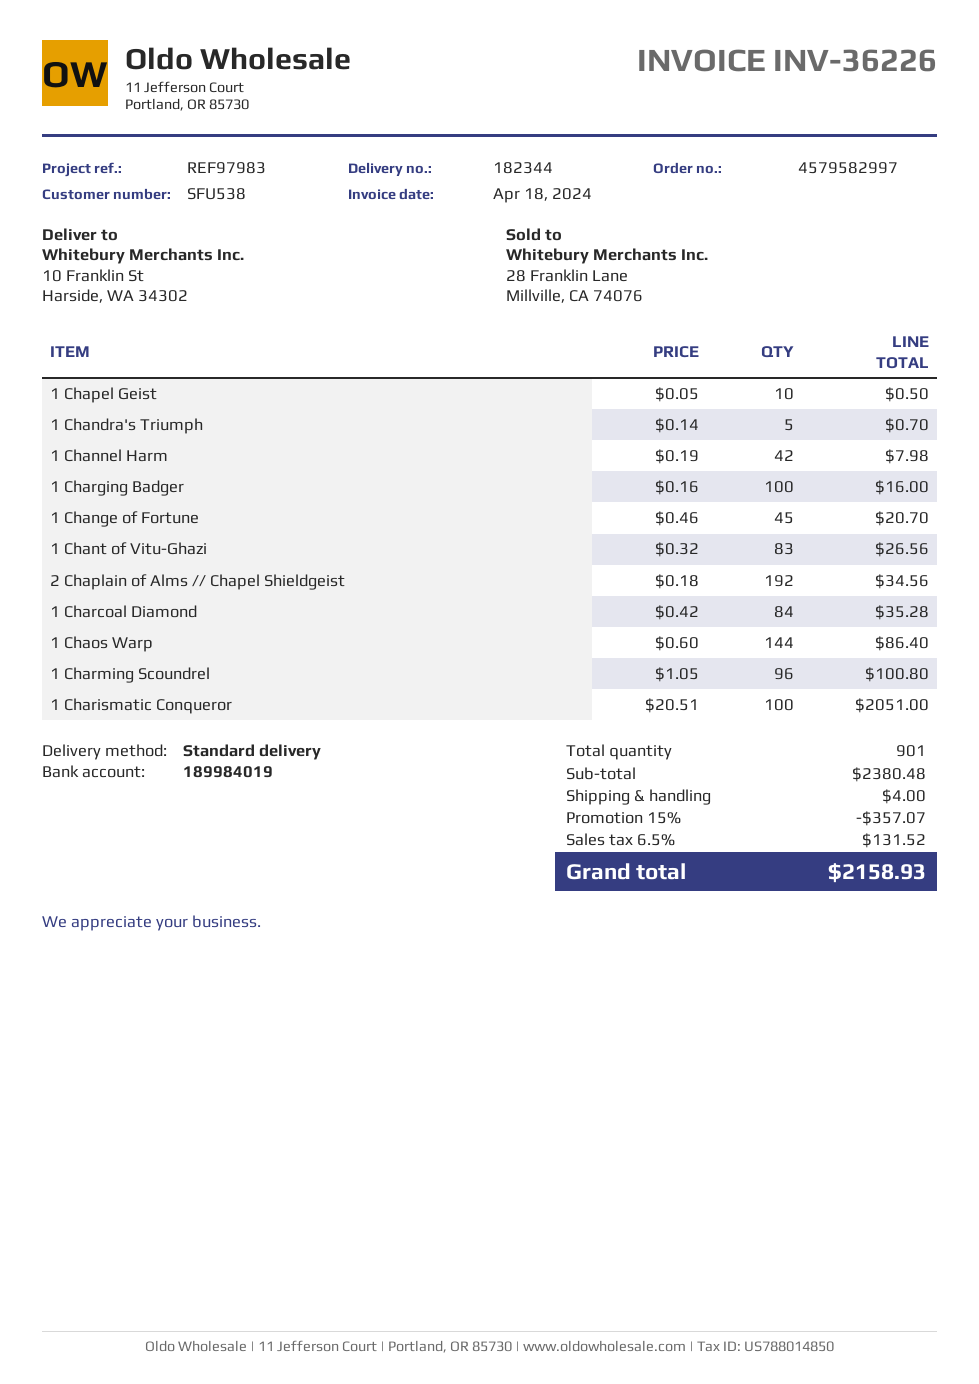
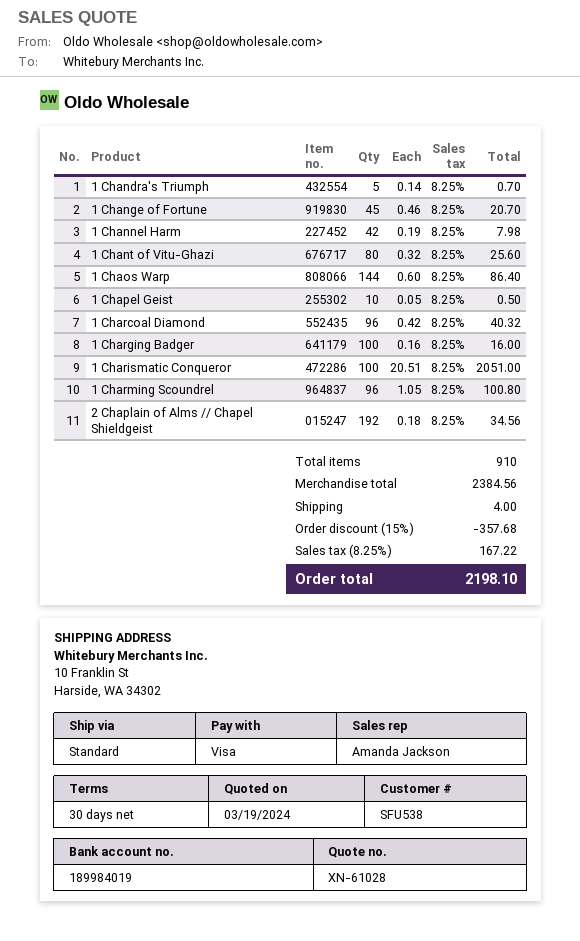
1 Chant of Vitu-Ghazi: 83 x 0.32 = 26.56 -> 80 x 0.32 = 25.60
1 Charcoal Diamond: 84 x 0.42 = 35.28 -> 96 x 0.42 = 40.32
total quantity: 901 -> 910
subtotal: 2380.48 -> 2384.56
discount: 15% = 357.07 -> 15% = 357.68
tax: 6.5% = 131.52 -> 8.25% = 167.22
total: 2158.93 -> 2198.10

